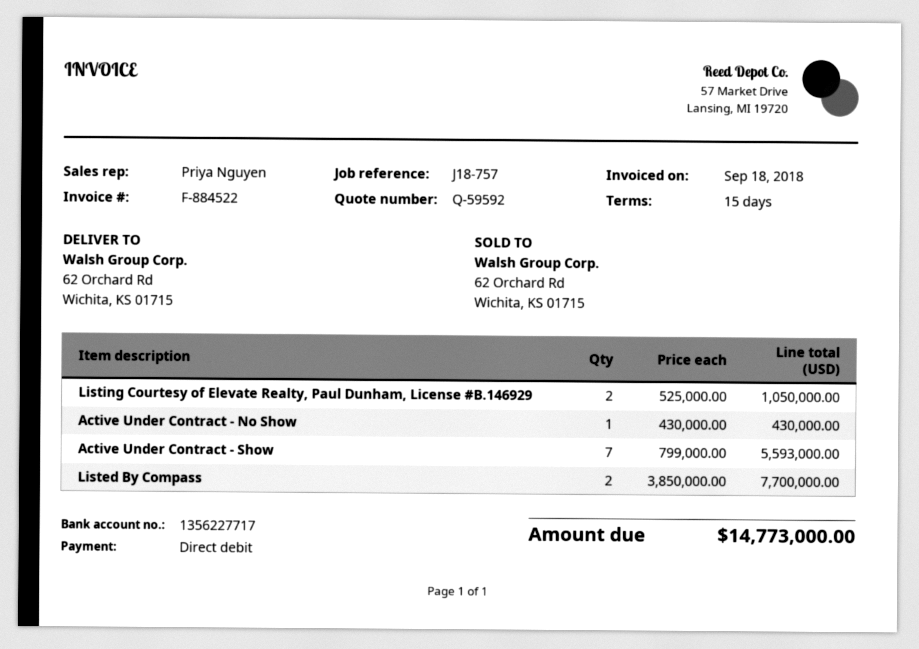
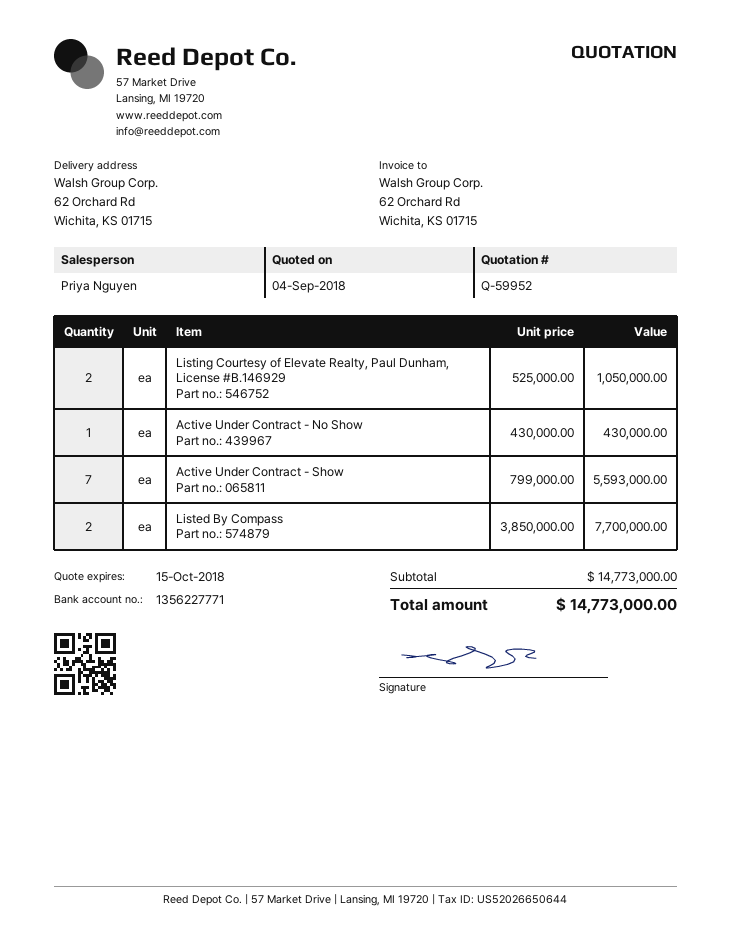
quote number: Q-59592 -> Q-59952
bank account: 1356227717 -> 1356227771

